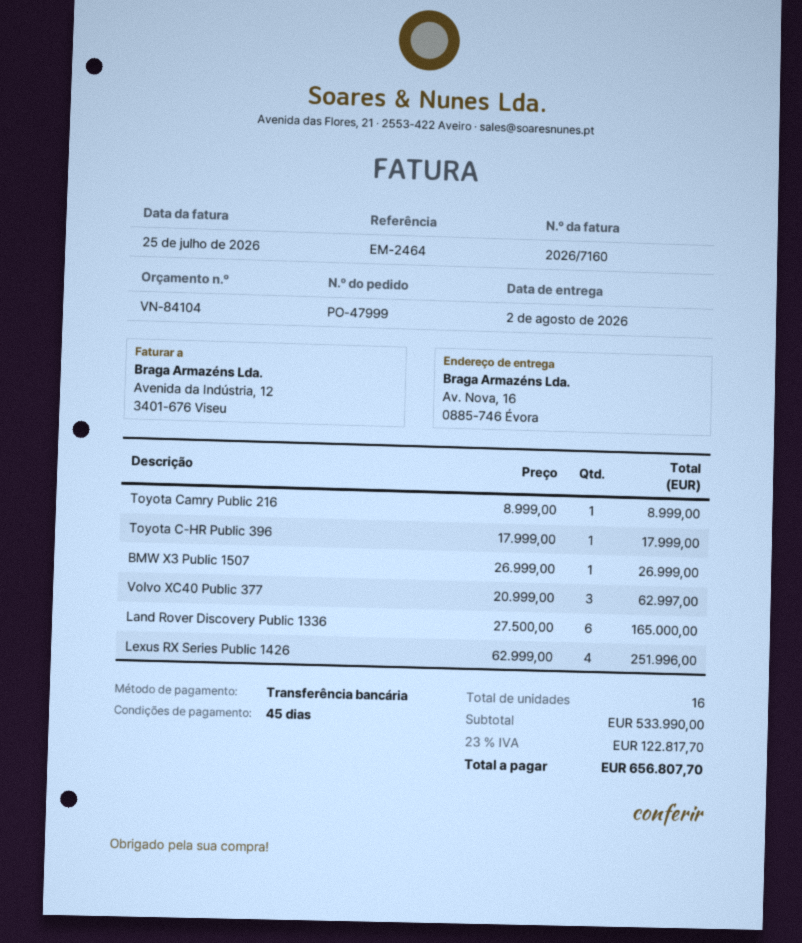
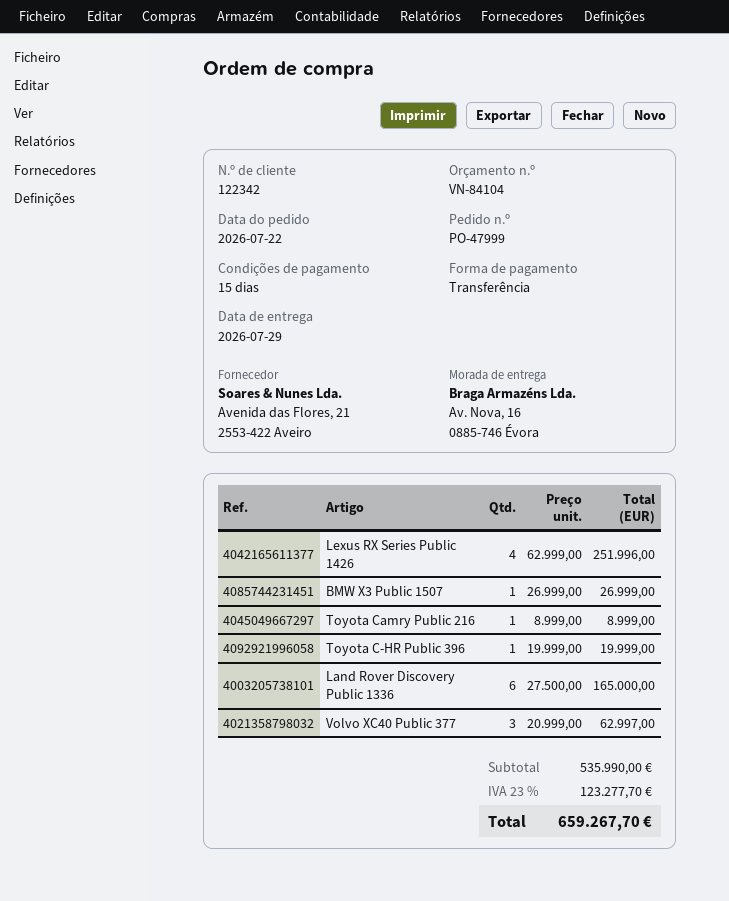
delivery date: 2026-08-02 -> 2026-07-29
payment terms: 45 days -> 15 days
Toyota C-HR Public 396: 1 x 17999.00 = 17999.00 -> 1 x 19999.00 = 19999.00
subtotal: 533990.00 -> 535990.00
tax: 23% = 122817.70 -> 23% = 123277.70
total: 656807.70 -> 659267.70

